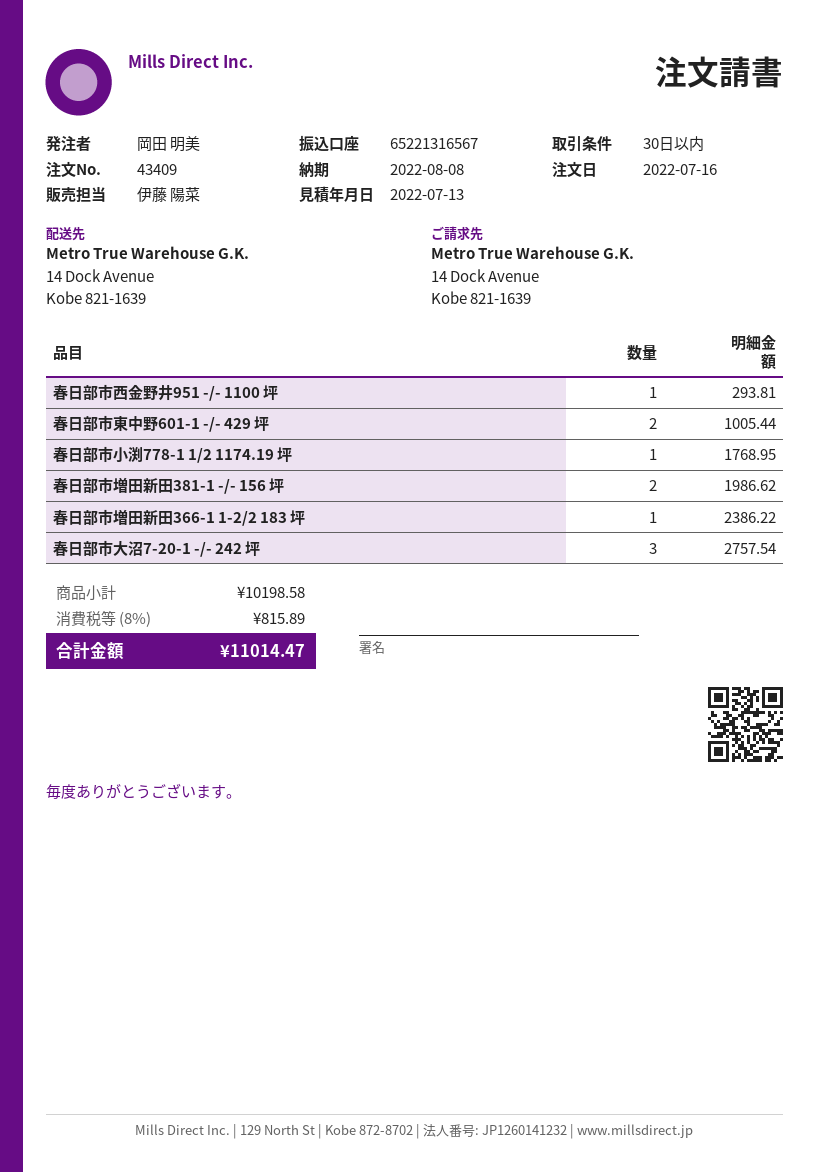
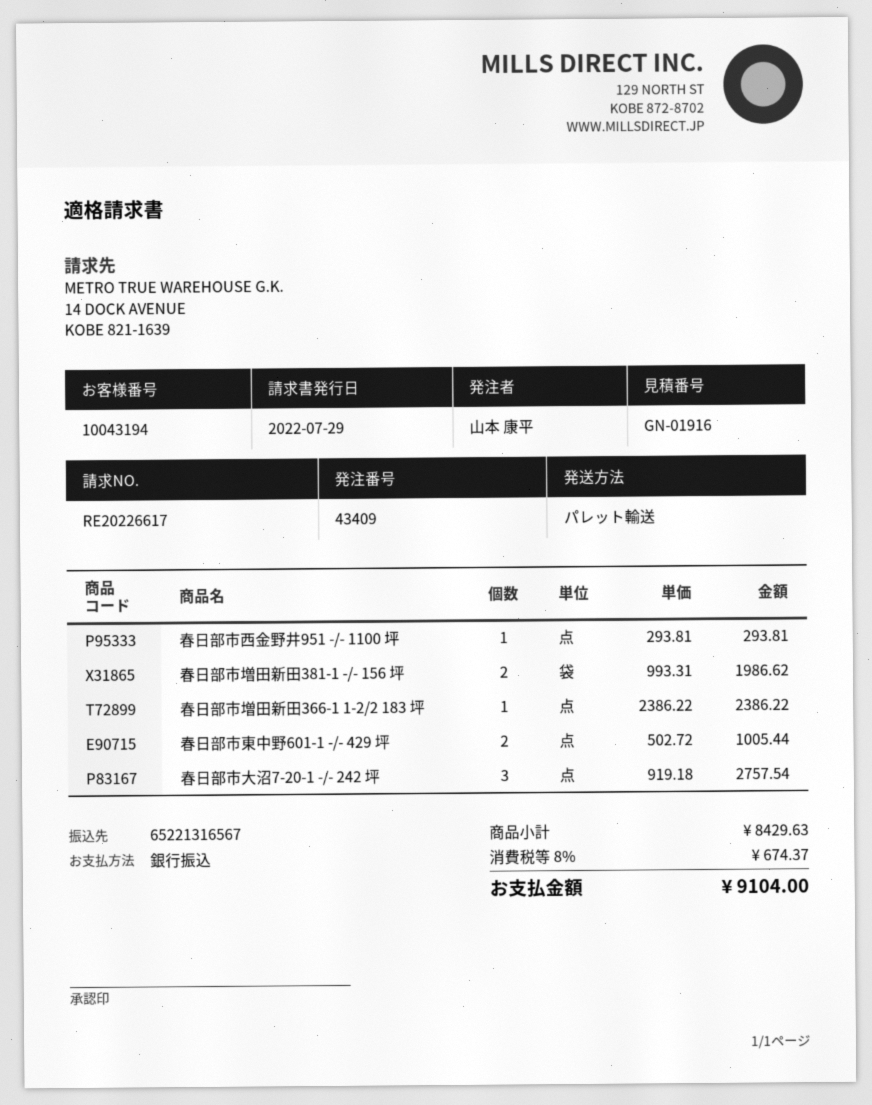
ordered by: 岡田 明美 -> 山本 康平
春日部市小渕778-1 1/2 1174.19 坪: 1 for 1768.95 -> none
subtotal: 10198.58 -> 8429.63
tax: 8% = 815.89 -> 8% = 674.37
total: 11014.47 -> 9104.00

